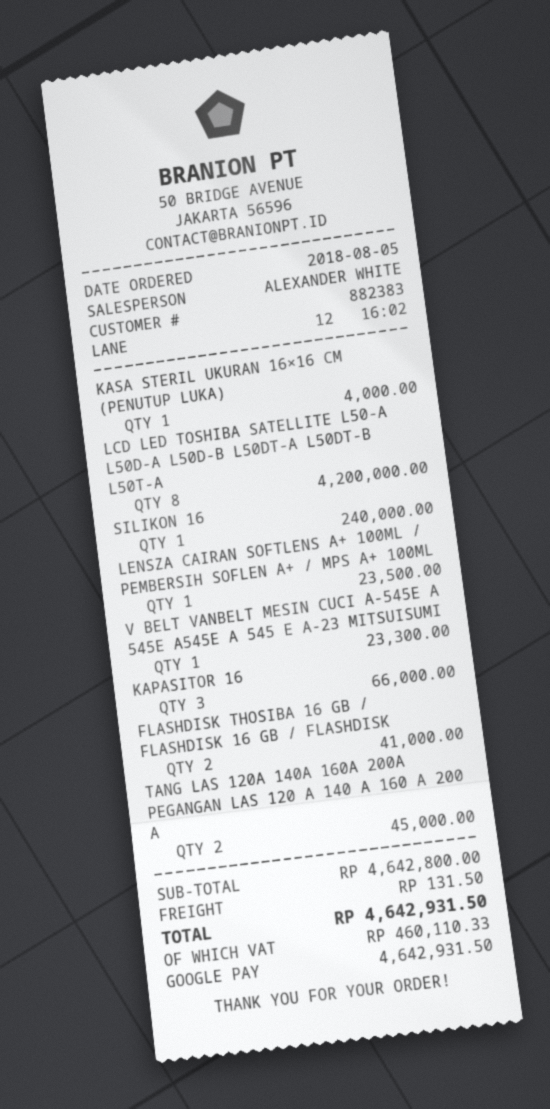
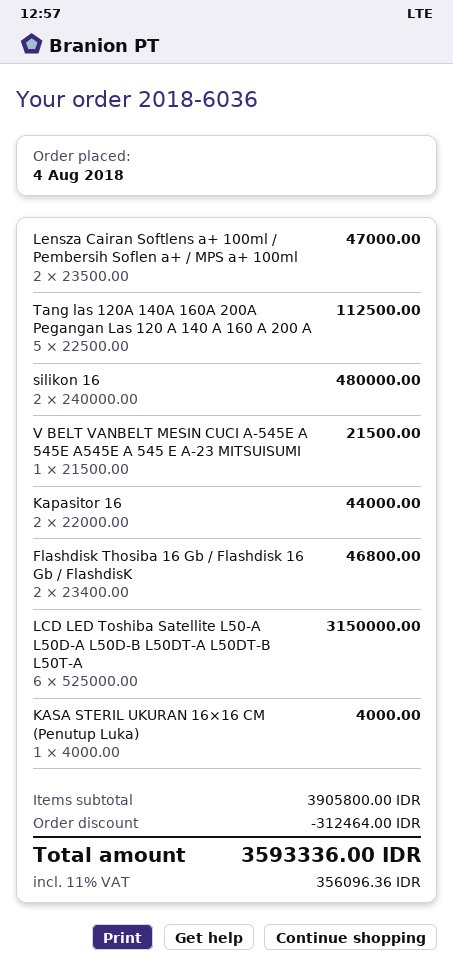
order date: 2018-08-05 -> 2018-08-04
LCD LED TOSHIBA SATELLITE L50-A L50D-A L50D-B L50DT-A L50DT-B L50T-A: 8 for 4200000.00 -> 6 for 3150000.00
SILIKON 16: 1 for 240000.00 -> 2 for 480000.00
LENSZA CAIRAN SOFTLENS A+ 100ML / PEMBERSIH SOFLEN A+ / MPS A+ 100ML: 1 for 23500.00 -> 2 for 47000.00
V BELT VANBELT MESIN CUCI A-545E A 545E A545E A 545 E A-23 MITSUISUMI: 1 for 23300.00 -> 1 for 21500.00
KAPASITOR 16: 3 for 66000.00 -> 2 for 44000.00
FLASHDISK THOSIBA 16 GB / FLASHDISK 16 GB / FLASHDISK: 2 for 41000.00 -> 2 for 46800.00
TANG LAS 120A 140A 160A 200A PEGANGAN LAS 120 A 140 A 160 A 200 A: 2 for 45000.00 -> 5 for 112500.00
subtotal: 4642800.00 -> 3905800.00
discount: none -> 312464.00
shipping: 131.50 -> none
tax: 460110.33 -> 356096.36
total: 4642931.50 -> 3593336.00

